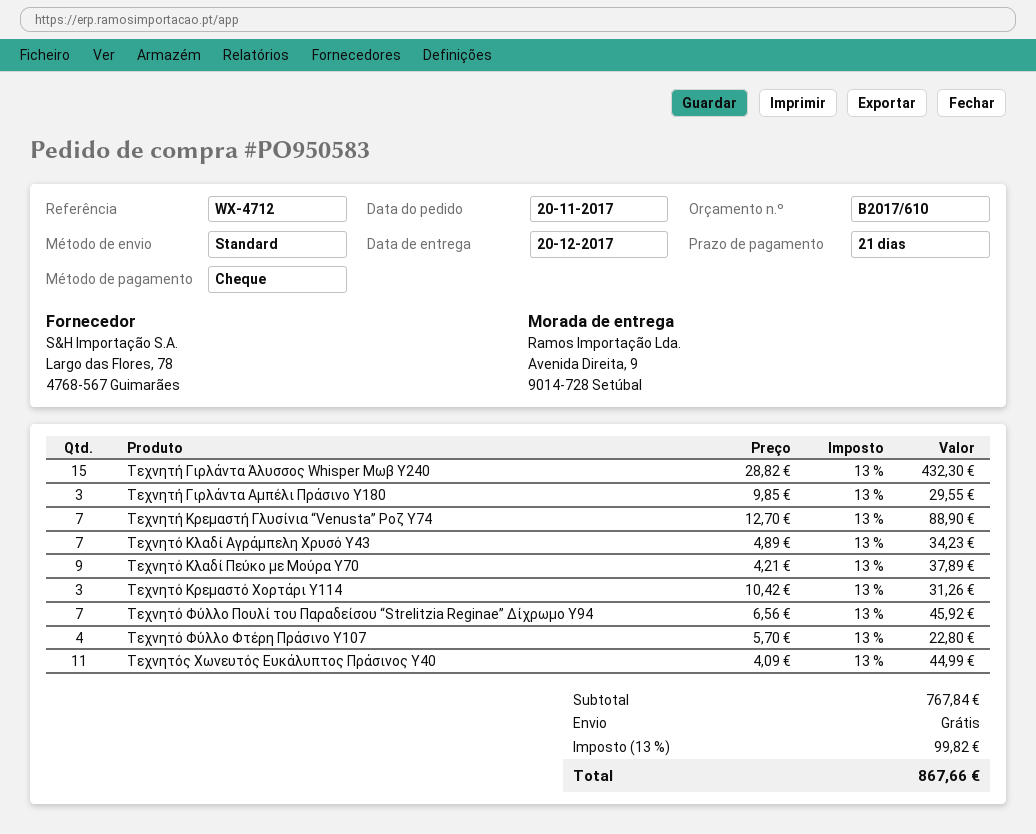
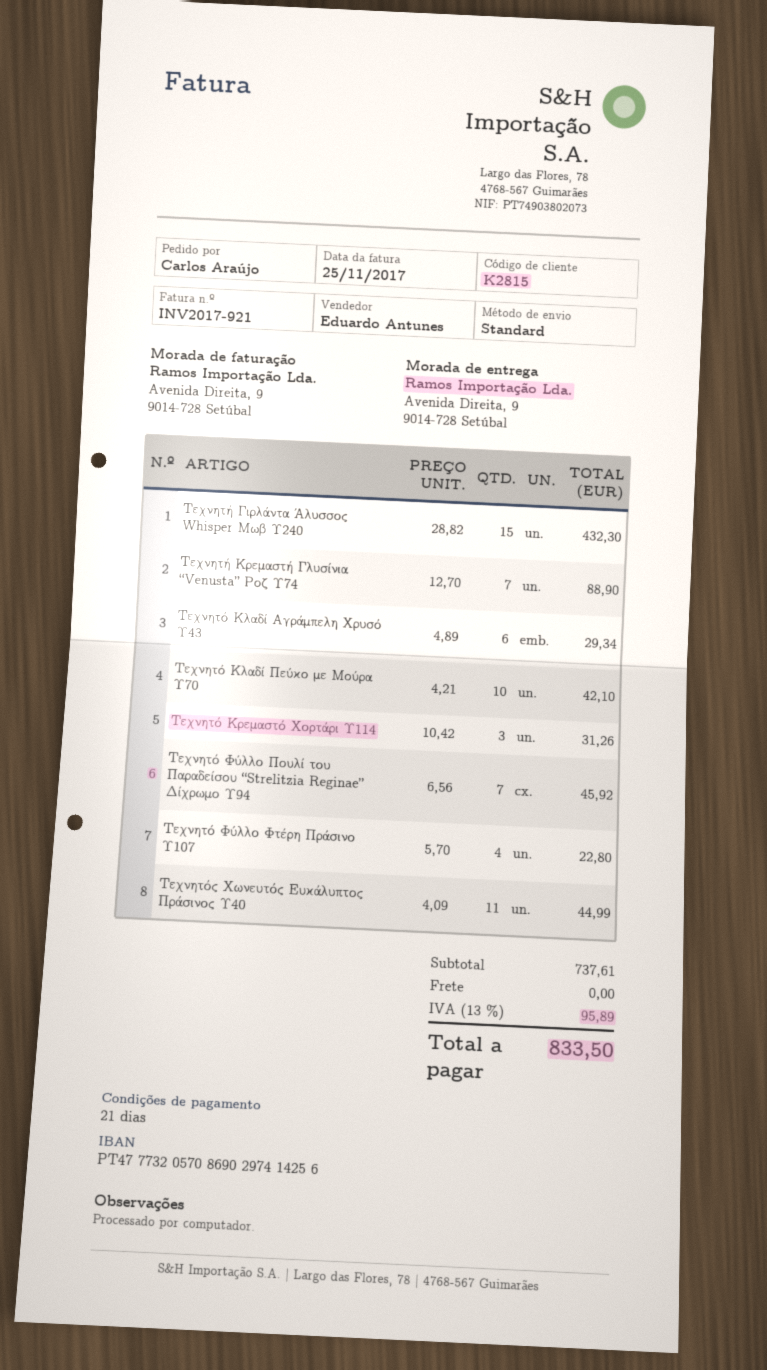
Τεχνητή Γιρλάντα Αμπέλι Πράσινο Υ180: 3 x 9.85 = 29.55 -> none
Τεχνητό Κλαδί Αγράμπελη Χρυσό Υ43: 7 x 4.89 = 34.23 -> 6 x 4.89 = 29.34
Τεχνητό Κλαδί Πεύκο με Μούρα Υ70: 9 x 4.21 = 37.89 -> 10 x 4.21 = 42.10
subtotal: 767.84 -> 737.61
tax: 13% = 99.82 -> 13% = 95.89
total: 867.66 -> 833.50

